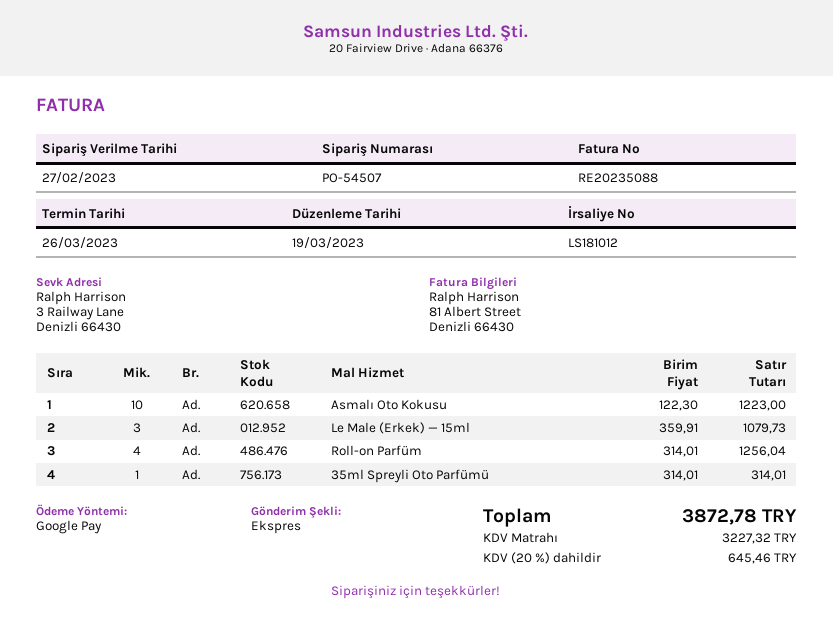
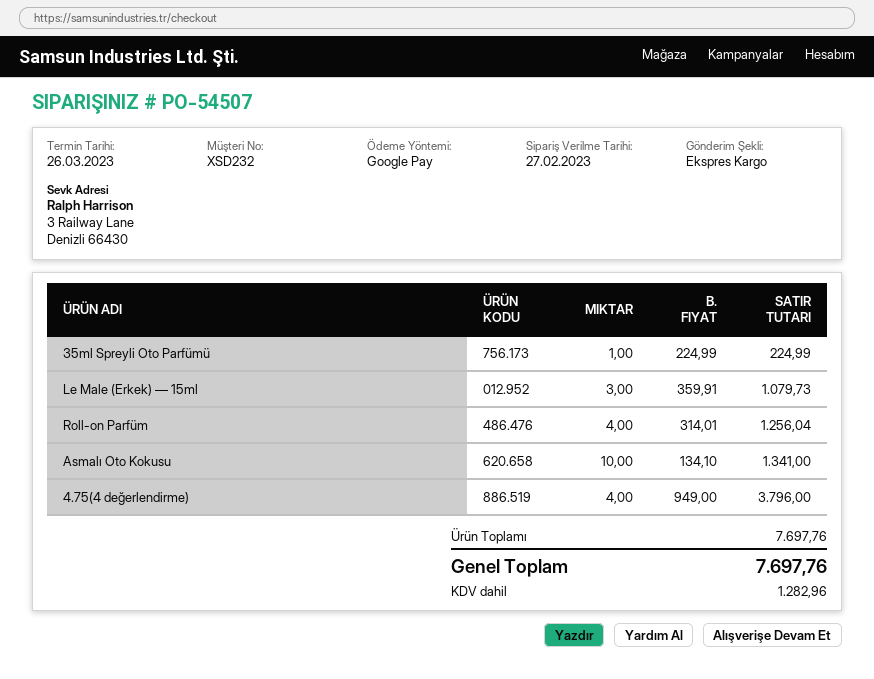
Asmalı Oto Kokusu: 10 x 122.30 = 1223.00 -> 10 x 134.10 = 1341.00
35ml Spreyli Oto Parfümü: 1 x 314.01 = 314.01 -> 1 x 224.99 = 224.99
4.75(4 değerlendirme): none -> 4 x 949.00 = 3796.00
tax: 645.46 -> 1282.96
total: 3872.78 -> 7697.76

